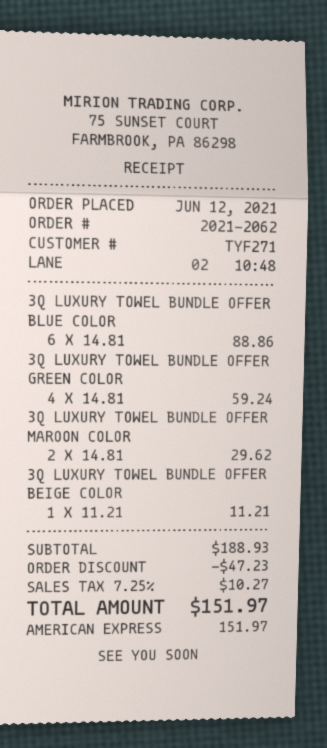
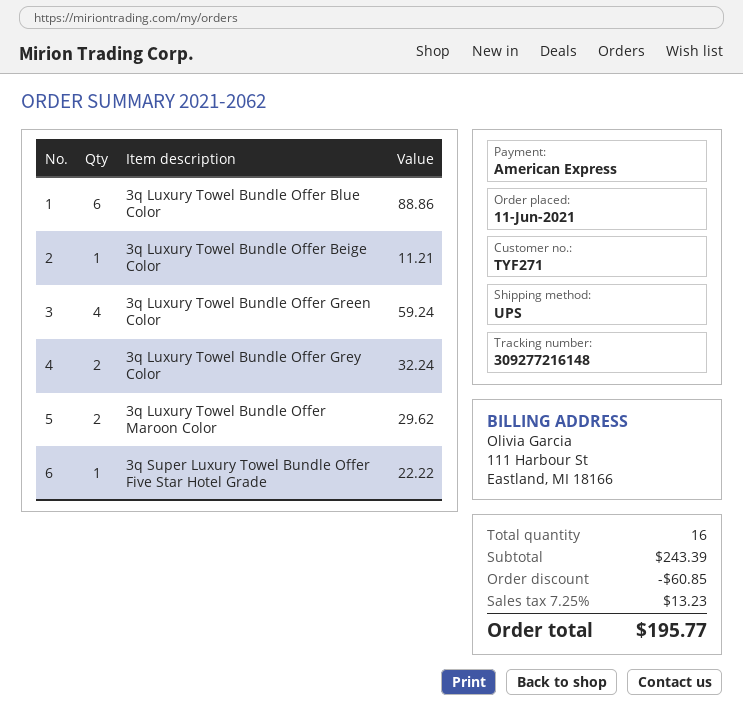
order date: 2021-06-12 -> 2021-06-11
3q Luxury Towel Bundle Offer Grey Color: none -> 2 for 32.24
3q Super Luxury Towel Bundle Offer Five Star Hotel Grade: none -> 1 for 22.22
subtotal: 188.93 -> 243.39
discount: 47.23 -> 60.85
tax: 7.25% = 10.27 -> 7.25% = 13.23
total: 151.97 -> 195.77

